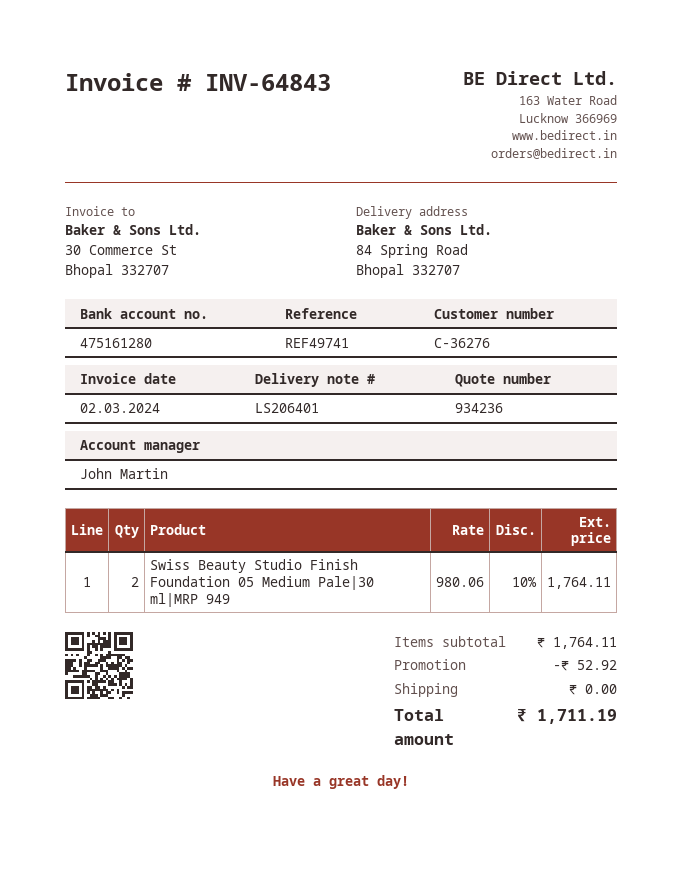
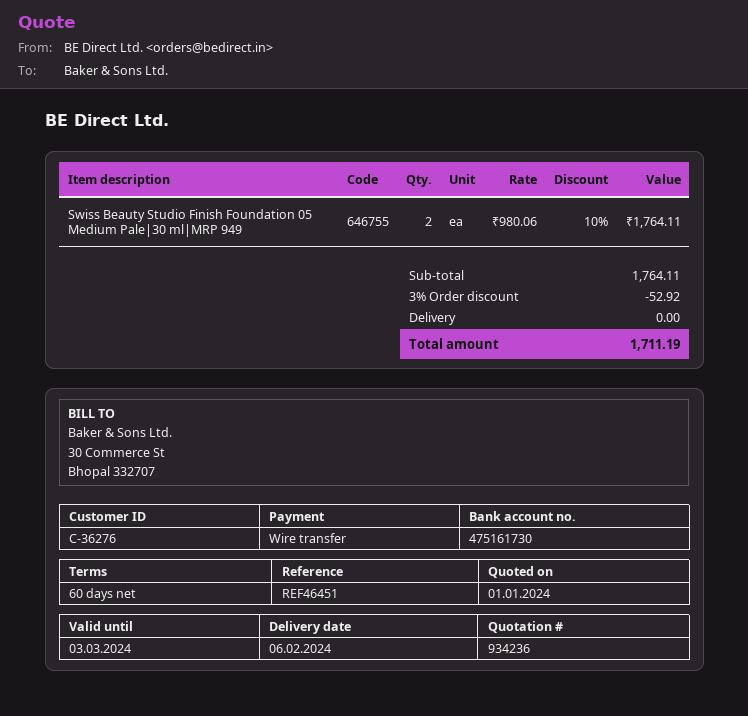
reference: REF49741 -> REF46451
bank account: 475161280 -> 475161730

